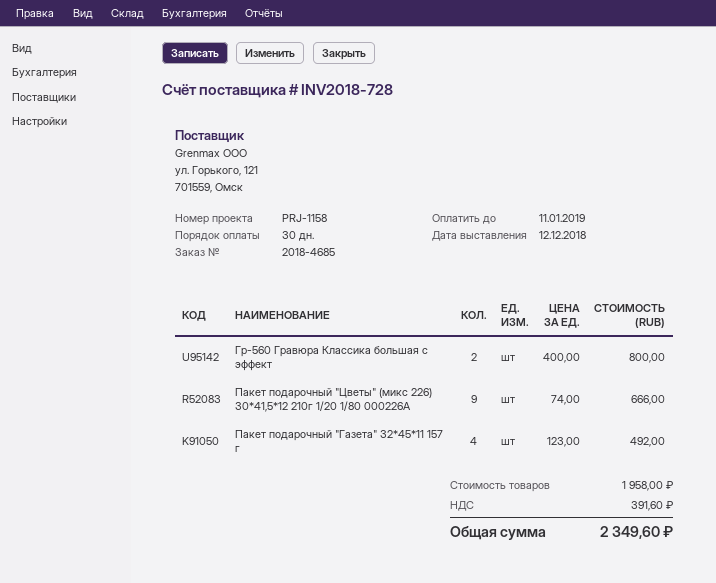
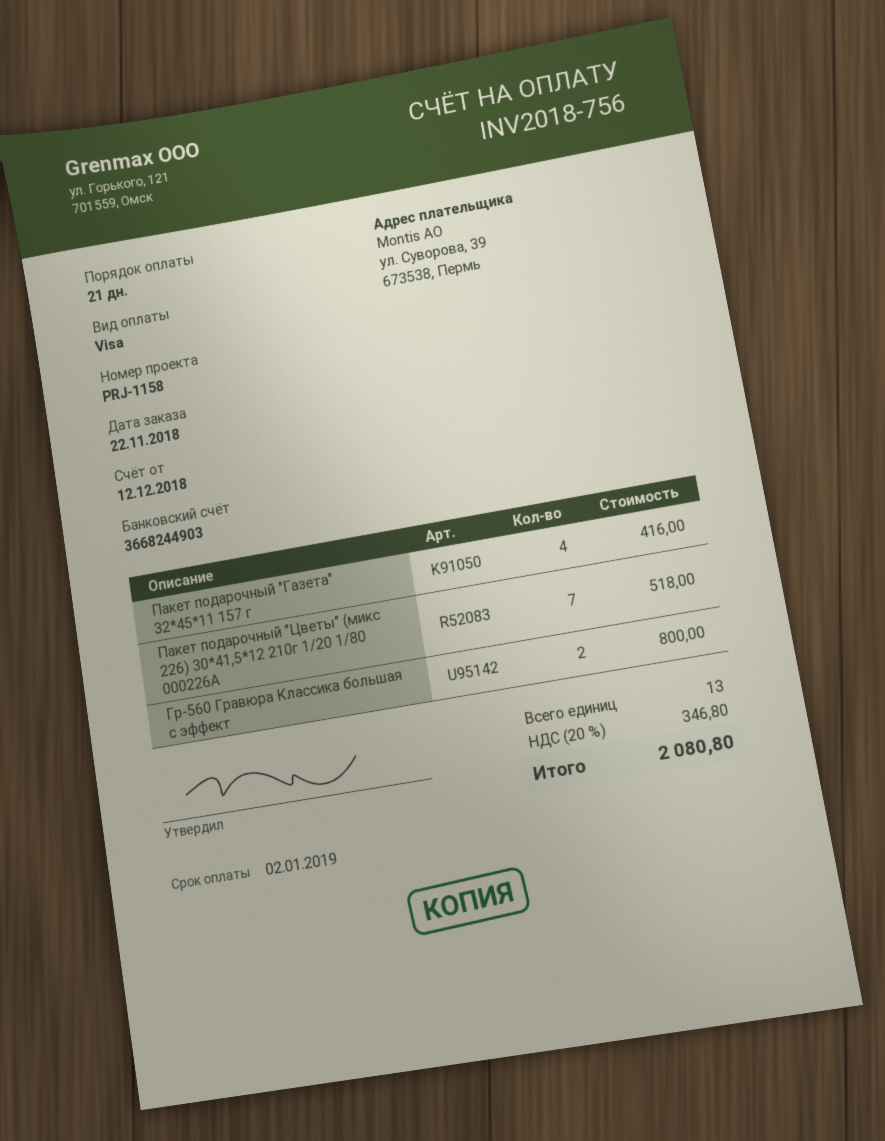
invoice number: INV2018-728 -> INV2018-756
payment terms: 30 days -> 21 days
due date: 2019-01-11 -> 2019-01-02
Пакет подарочный "Цветы" (микс 226) 30*41,5*12 210г 1/20 1/80 000226А: 9 for 666.00 -> 7 for 518.00
Пакет подарочный "Газета" 32*45*11 157 г: 4 for 492.00 -> 4 for 416.00
tax: 391.60 -> 346.80
total: 2349.60 -> 2080.80

